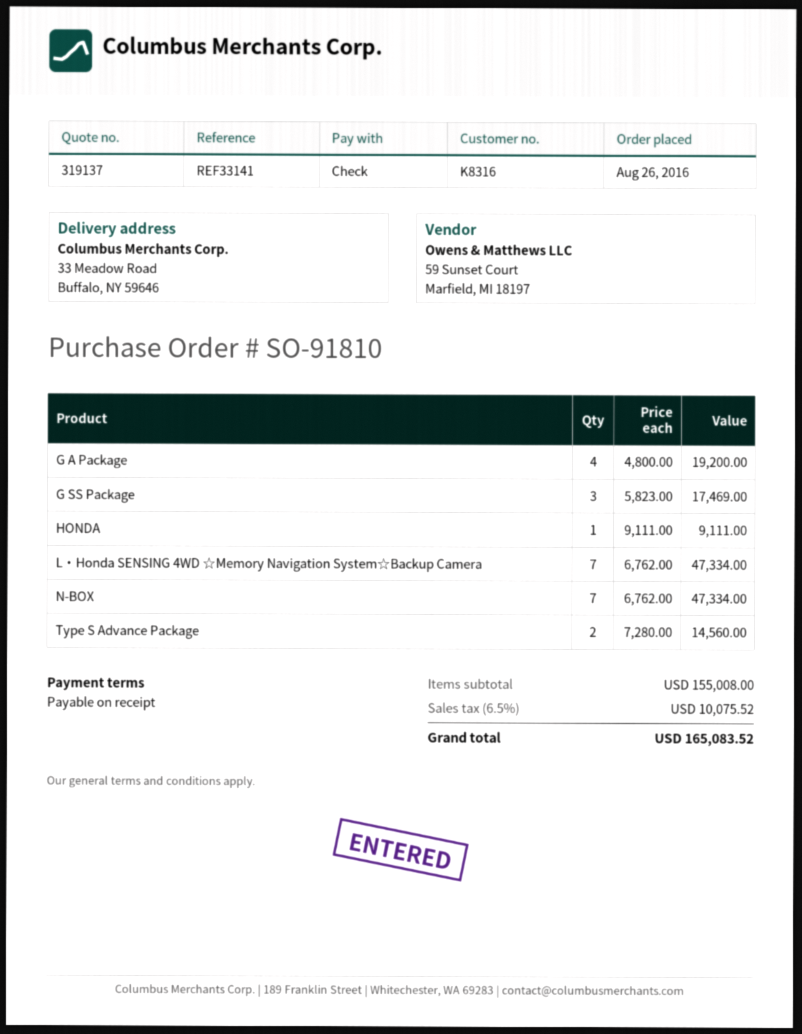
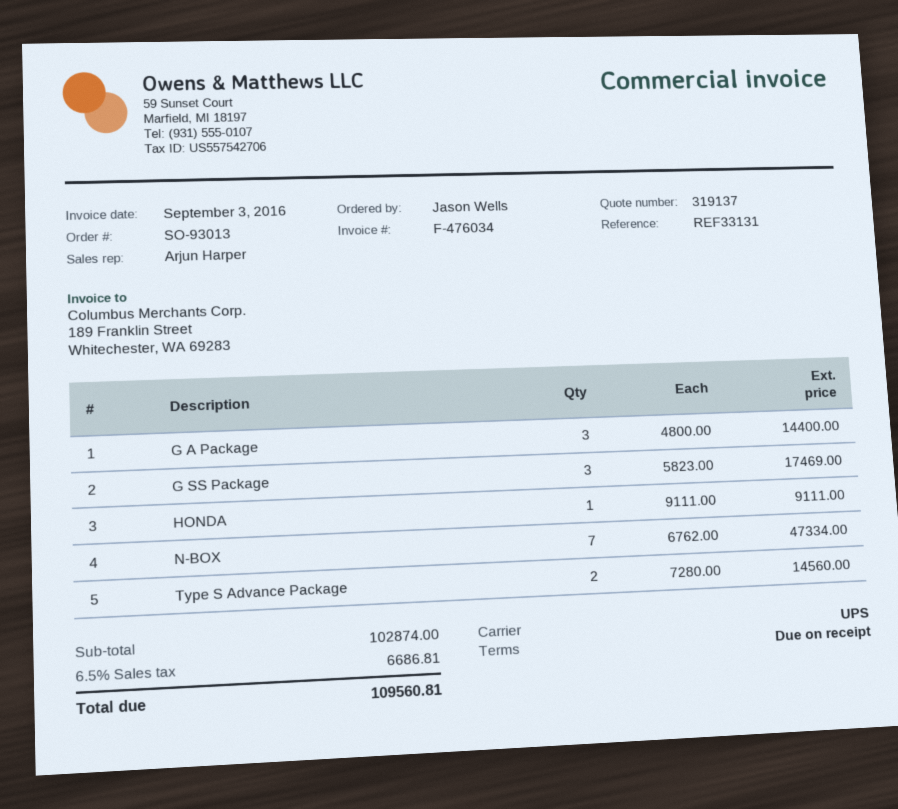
order number: SO-91810 -> SO-93013
reference: REF33141 -> REF33131
G A Package: 4 x 4800.00 = 19200.00 -> 3 x 4800.00 = 14400.00
L・Honda SENSING 4WD ☆Memory Navigation System☆Backup Camera: 7 x 6762.00 = 47334.00 -> none
subtotal: 155008.00 -> 102874.00
tax: 6.5% = 10075.52 -> 6.5% = 6686.81
total: 165083.52 -> 109560.81

